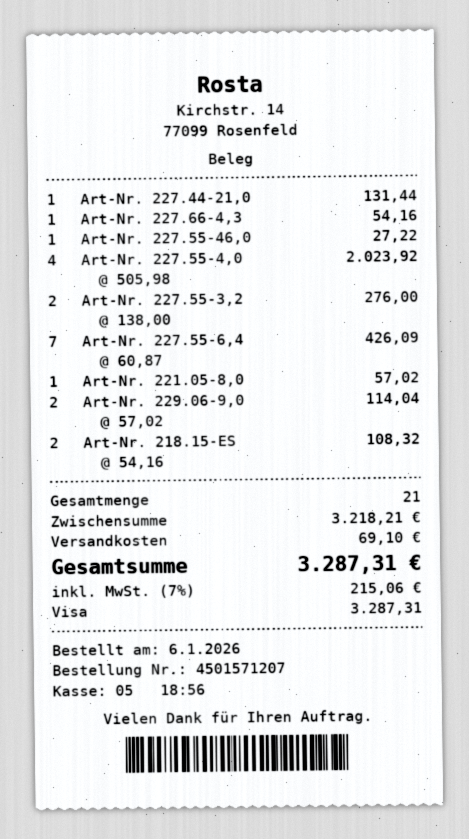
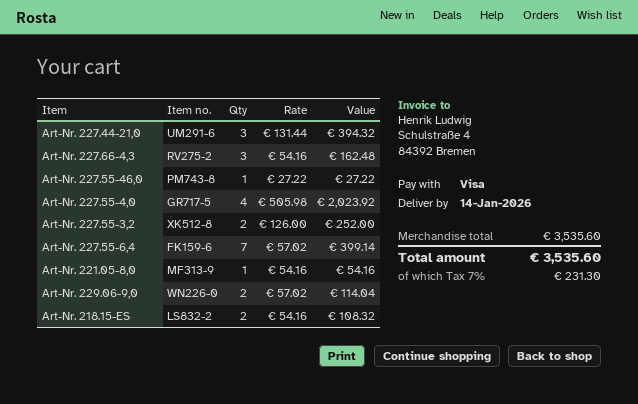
Art-Nr. 227.44-21,0: 1 x 131.44 = 131.44 -> 3 x 131.44 = 394.32
Art-Nr. 227.66-4,3: 1 x 54.16 = 54.16 -> 3 x 54.16 = 162.48
Art-Nr. 227.55-3,2: 2 x 138.00 = 276.00 -> 2 x 126.00 = 252.00
Art-Nr. 227.55-6,4: 7 x 60.87 = 426.09 -> 7 x 57.02 = 399.14
Art-Nr. 221.05-8,0: 1 x 57.02 = 57.02 -> 1 x 54.16 = 54.16
subtotal: 3218.21 -> 3535.60
shipping: 69.10 -> none
tax: 7% = 215.06 -> 7% = 231.30
total: 3287.31 -> 3535.60

